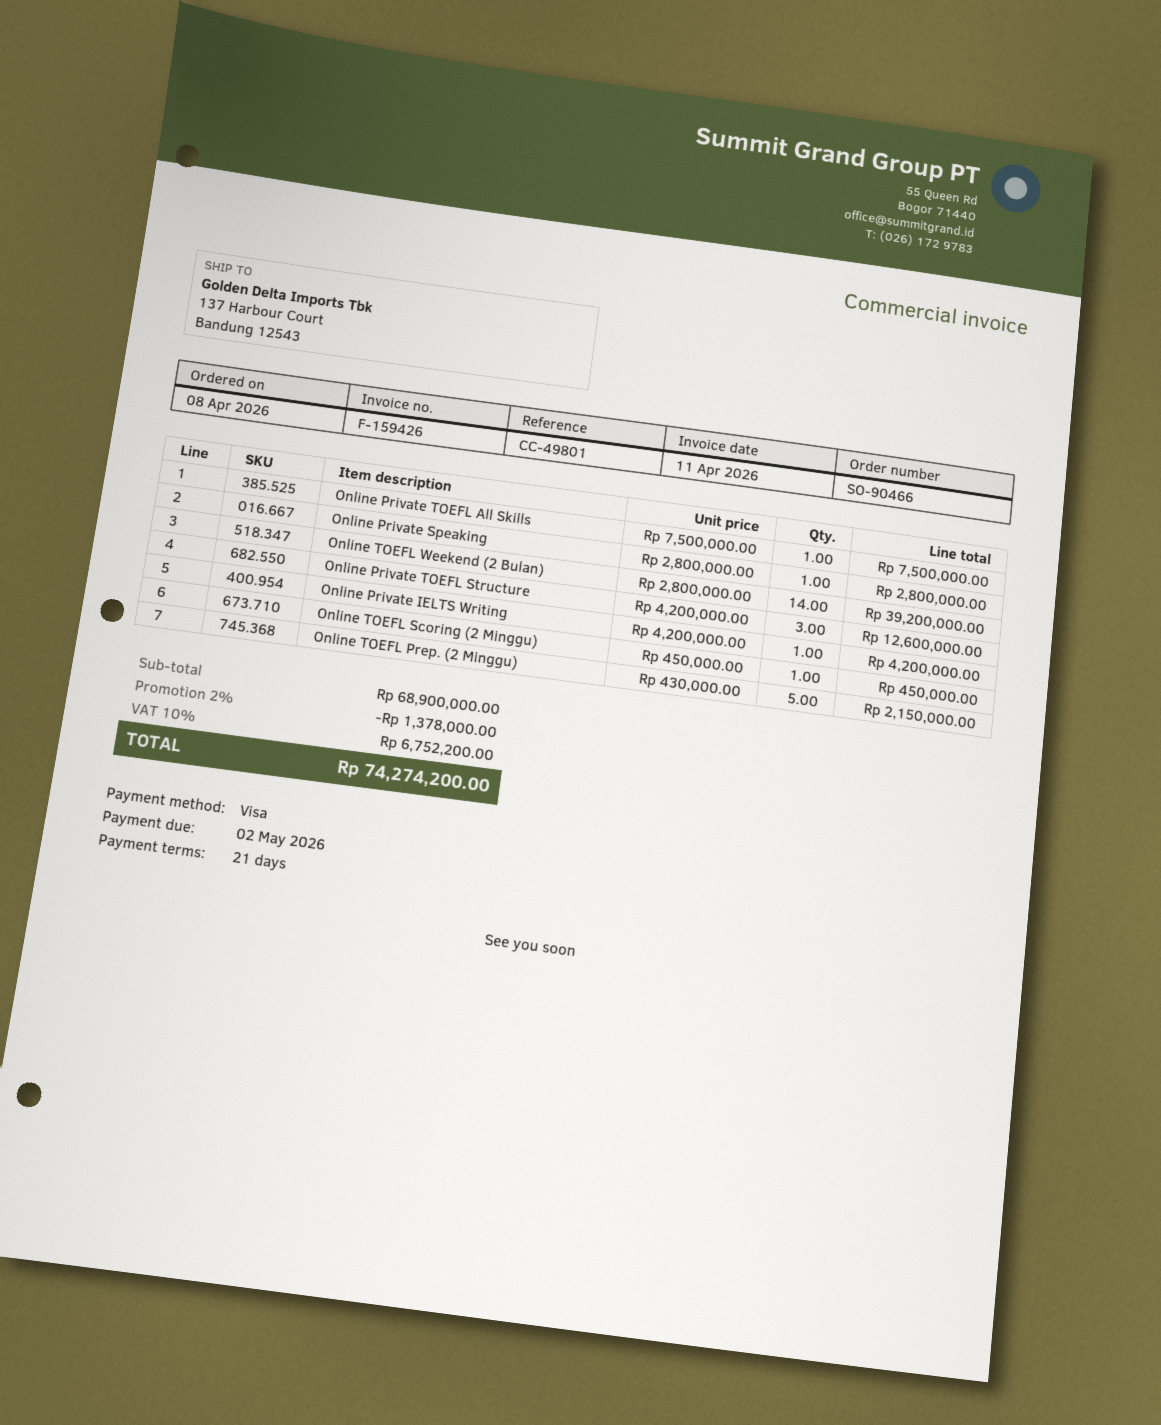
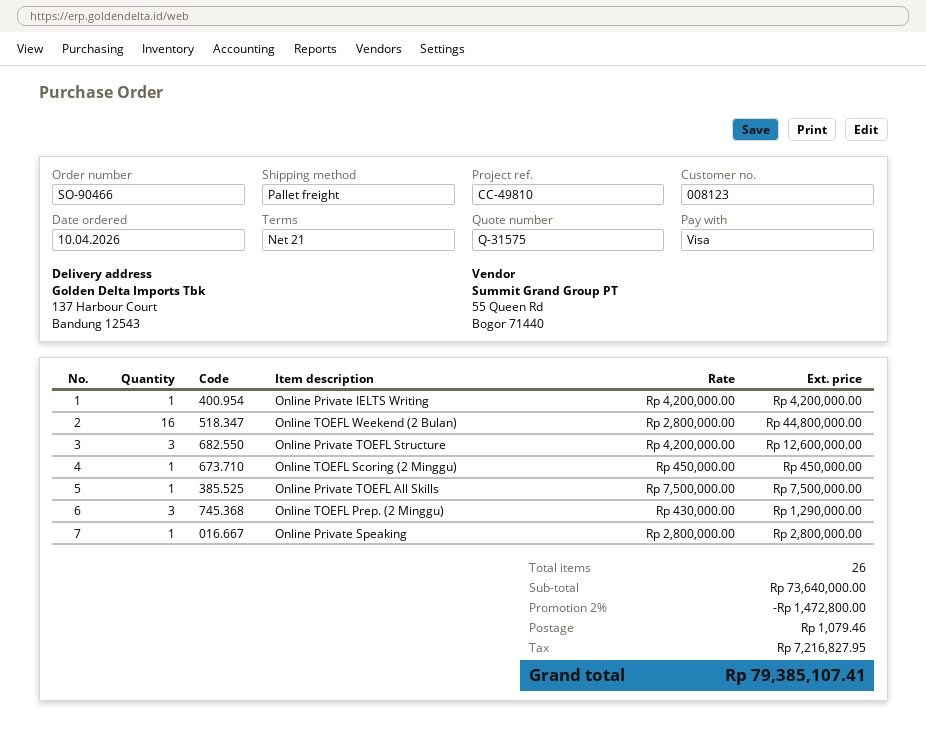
order date: 2026-04-08 -> 2026-04-10
reference: CC-49801 -> CC-49810
Online TOEFL Weekend (2 Bulan): 14 x 2800000.00 = 39200000.00 -> 16 x 2800000.00 = 44800000.00
Online TOEFL Prep. (2 Minggu): 5 x 430000.00 = 2150000.00 -> 3 x 430000.00 = 1290000.00
subtotal: 68900000.00 -> 73640000.00
discount: 2% = 1378000.00 -> 2% = 1472800.00
shipping: none -> 1079.46
tax: 6752200.00 -> 7216827.95
total: 74274200.00 -> 79385107.41

